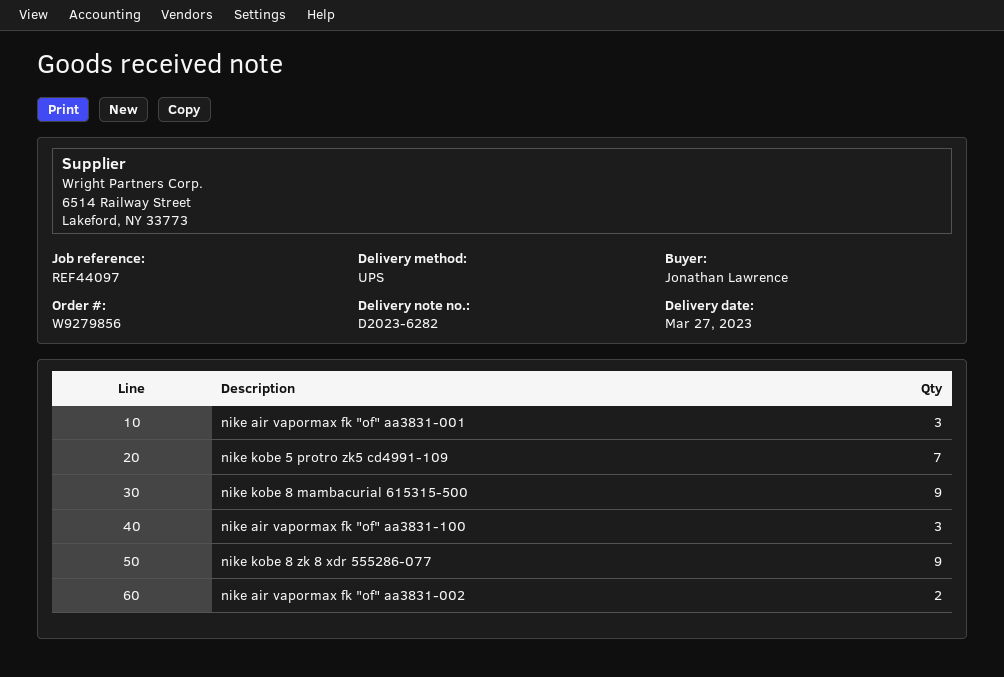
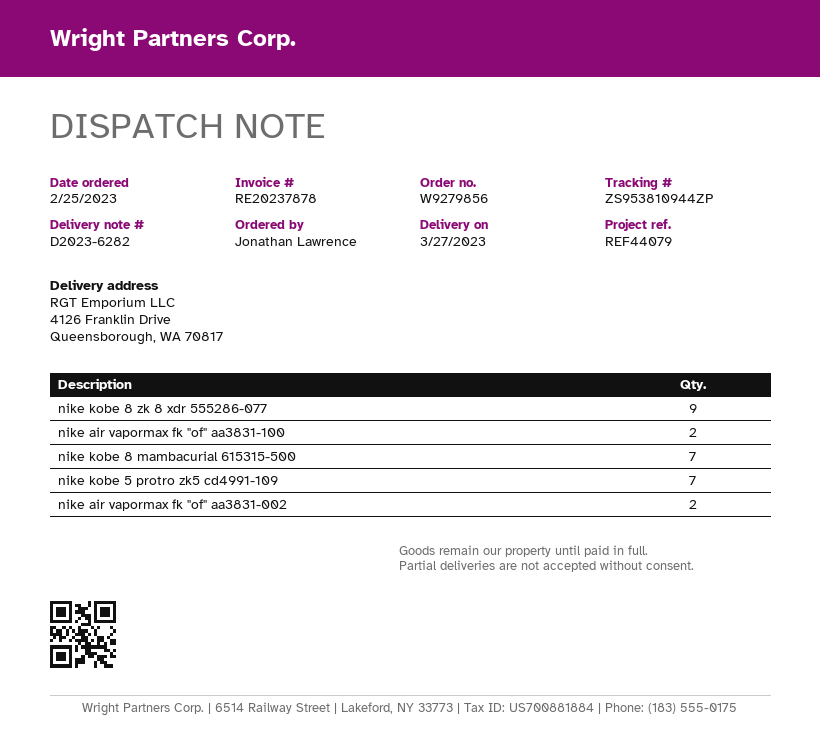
reference: REF44097 -> REF44079
nike air vapormax fk "of" aa3831-001: 3 -> none
nike kobe 8 mambacurial 615315-500: 9 -> 7
nike air vapormax fk "of" aa3831-100: 3 -> 2

